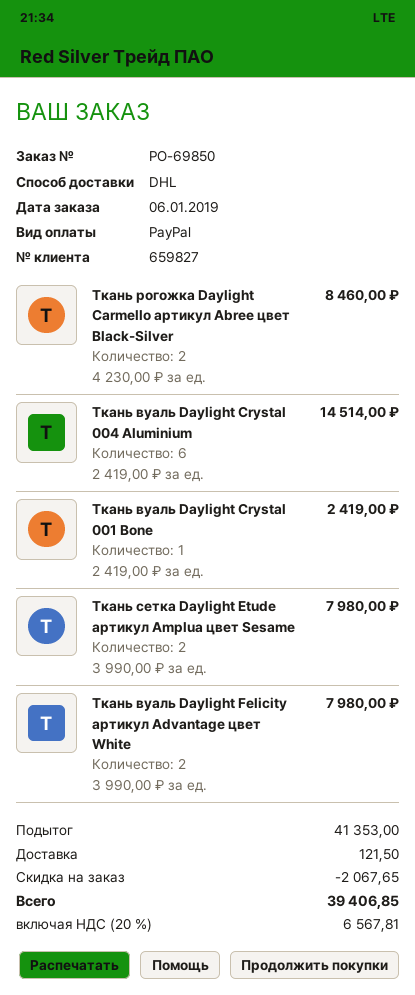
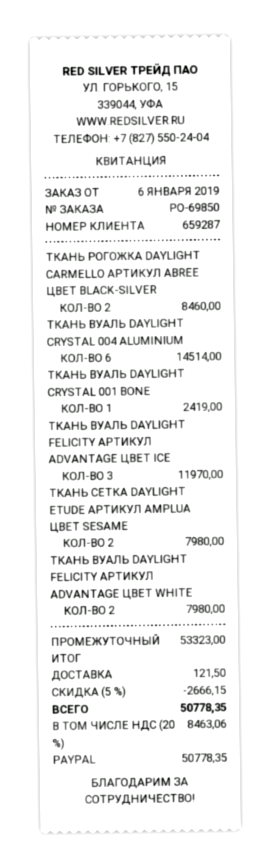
customer number: 659827 -> 659287
ТКАНЬ ВУАЛЬ DAYLIGHT FELICITY АРТИКУЛ ADVANTAGE ЦВЕТ ICE: none -> 3 for 11970.00
subtotal: 41353.00 -> 53323.00
discount: 2067.65 -> 2666.15
tax: 20% = 6567.81 -> 20% = 8463.06
total: 39406.85 -> 50778.35

